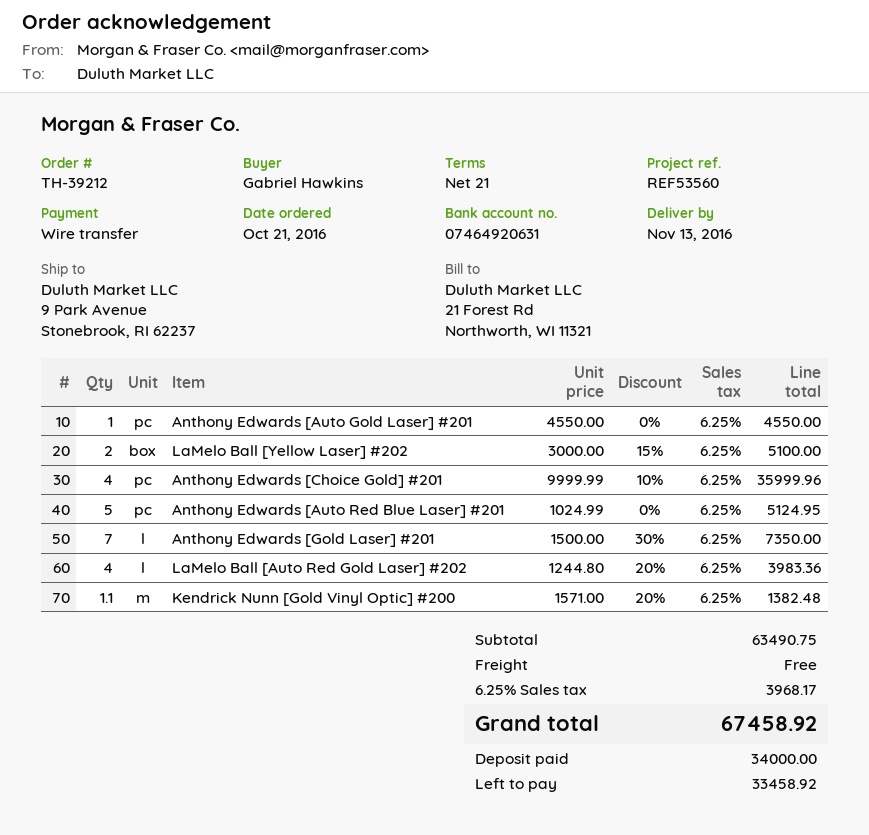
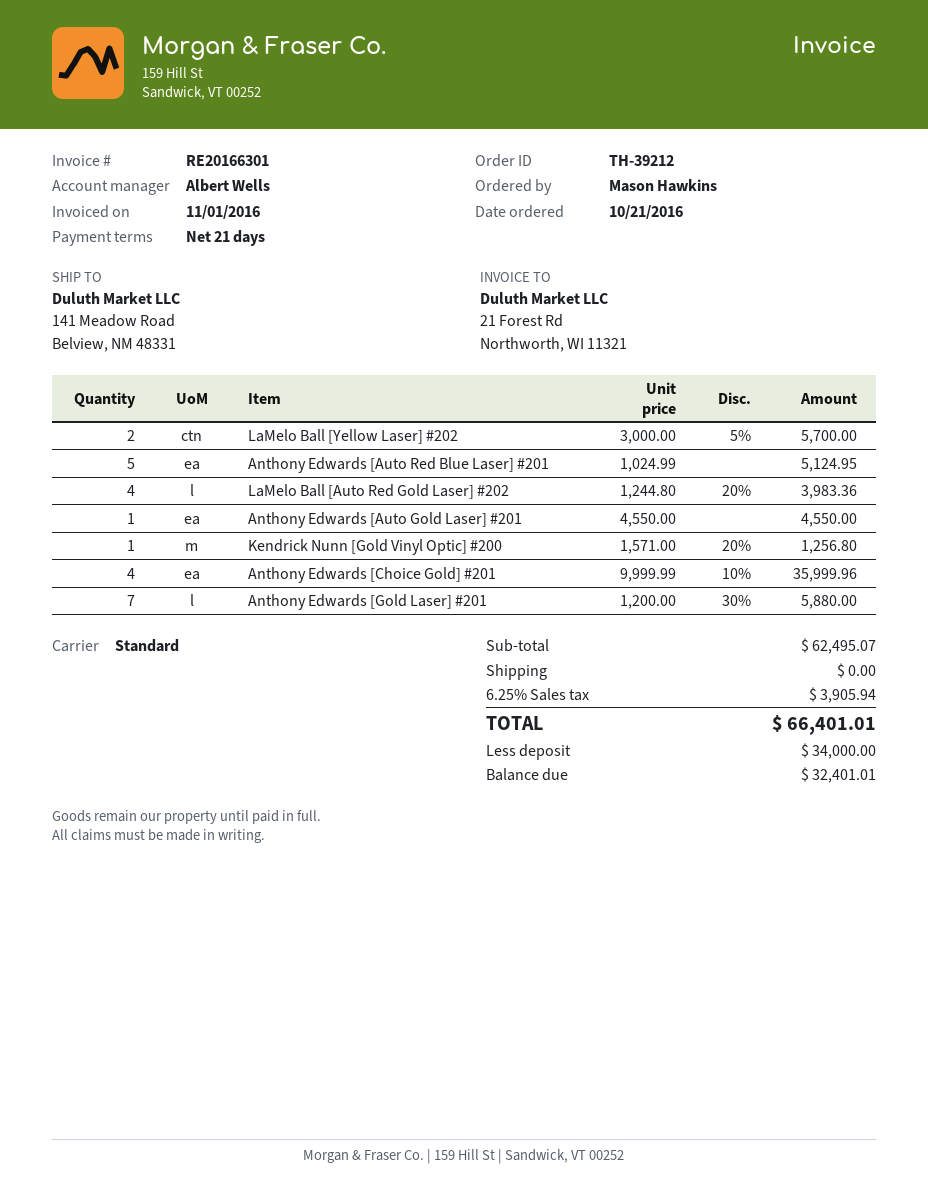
ordered by: Gabriel Hawkins -> Mason Hawkins
ship to: 9 Park Avenue, Stonebrook, RI 62237 -> 141 Meadow Road, Belview, NM 48331
LaMelo Ball [Yellow Laser] #202: 2 x 3000.00 - 15% = 5100.00 -> 2 x 3000.00 - 5% = 5700.00
Anthony Edwards [Gold Laser] #201: 7 x 1500.00 - 30% = 7350.00 -> 7 x 1200.00 - 30% = 5880.00
Kendrick Nunn [Gold Vinyl Optic] #200: 1.1 x 1571.00 - 20% = 1382.48 -> 1 x 1571.00 - 20% = 1256.80
subtotal: 63490.75 -> 62495.07
tax: 6.25% = 3968.17 -> 6.25% = 3905.94
total: 67458.92 -> 66401.01
balance: 33458.92 -> 32401.01

